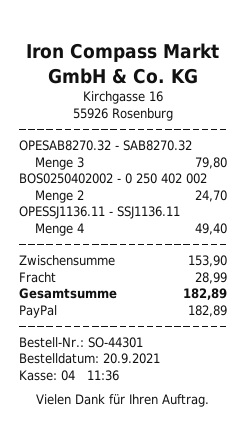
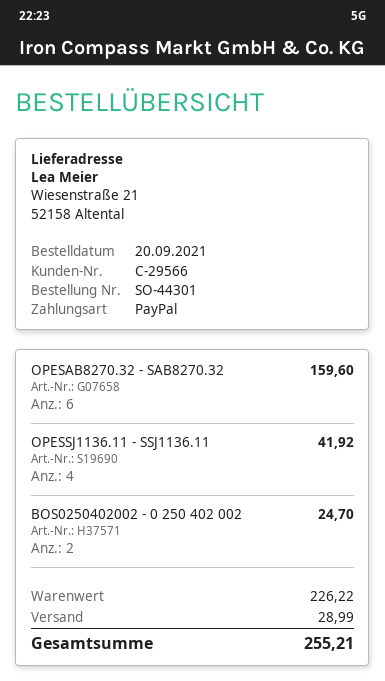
OPESAB8270.32 - SAB8270.32: 3 for 79.80 -> 6 for 159.60
OPESSJ1136.11 - SSJ1136.11: 4 for 49.40 -> 4 for 41.92
subtotal: 153.90 -> 226.22
total: 182.89 -> 255.21

